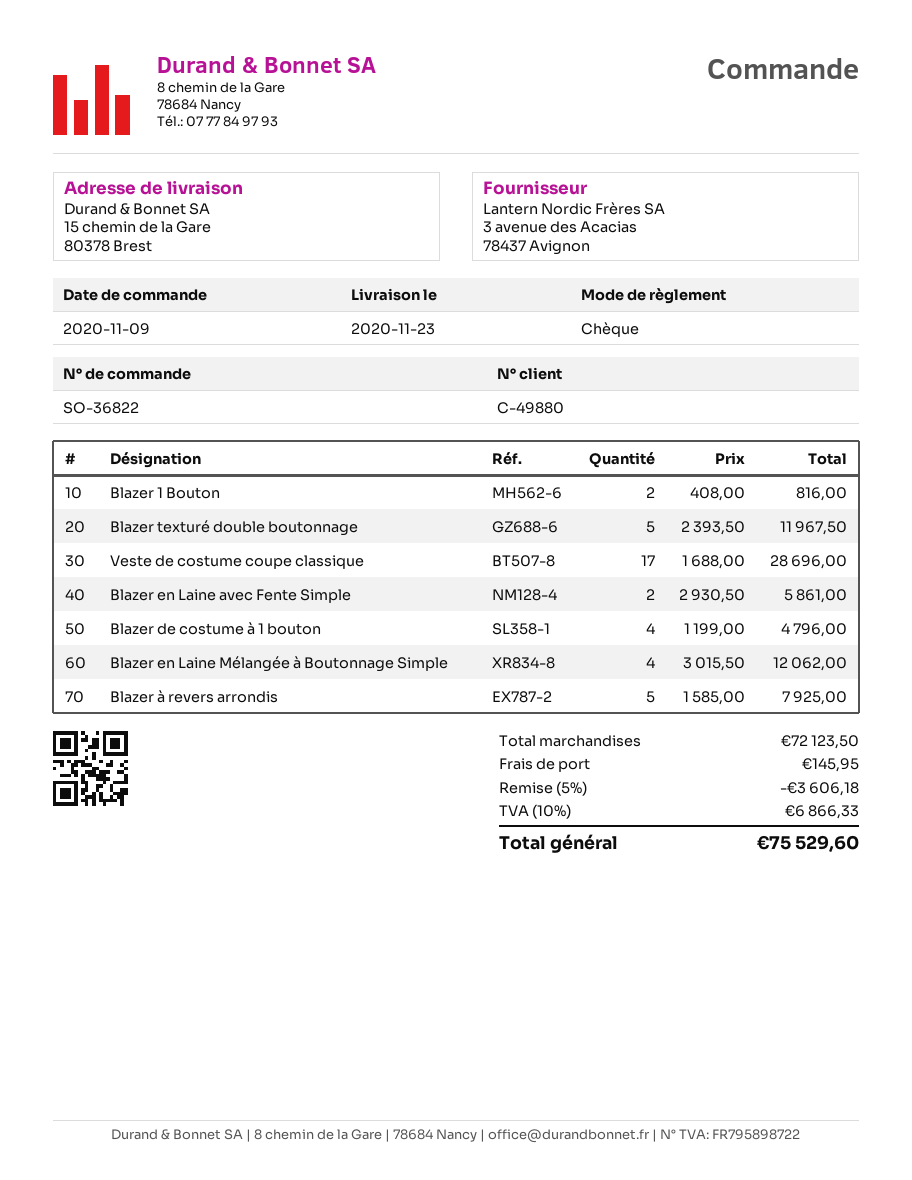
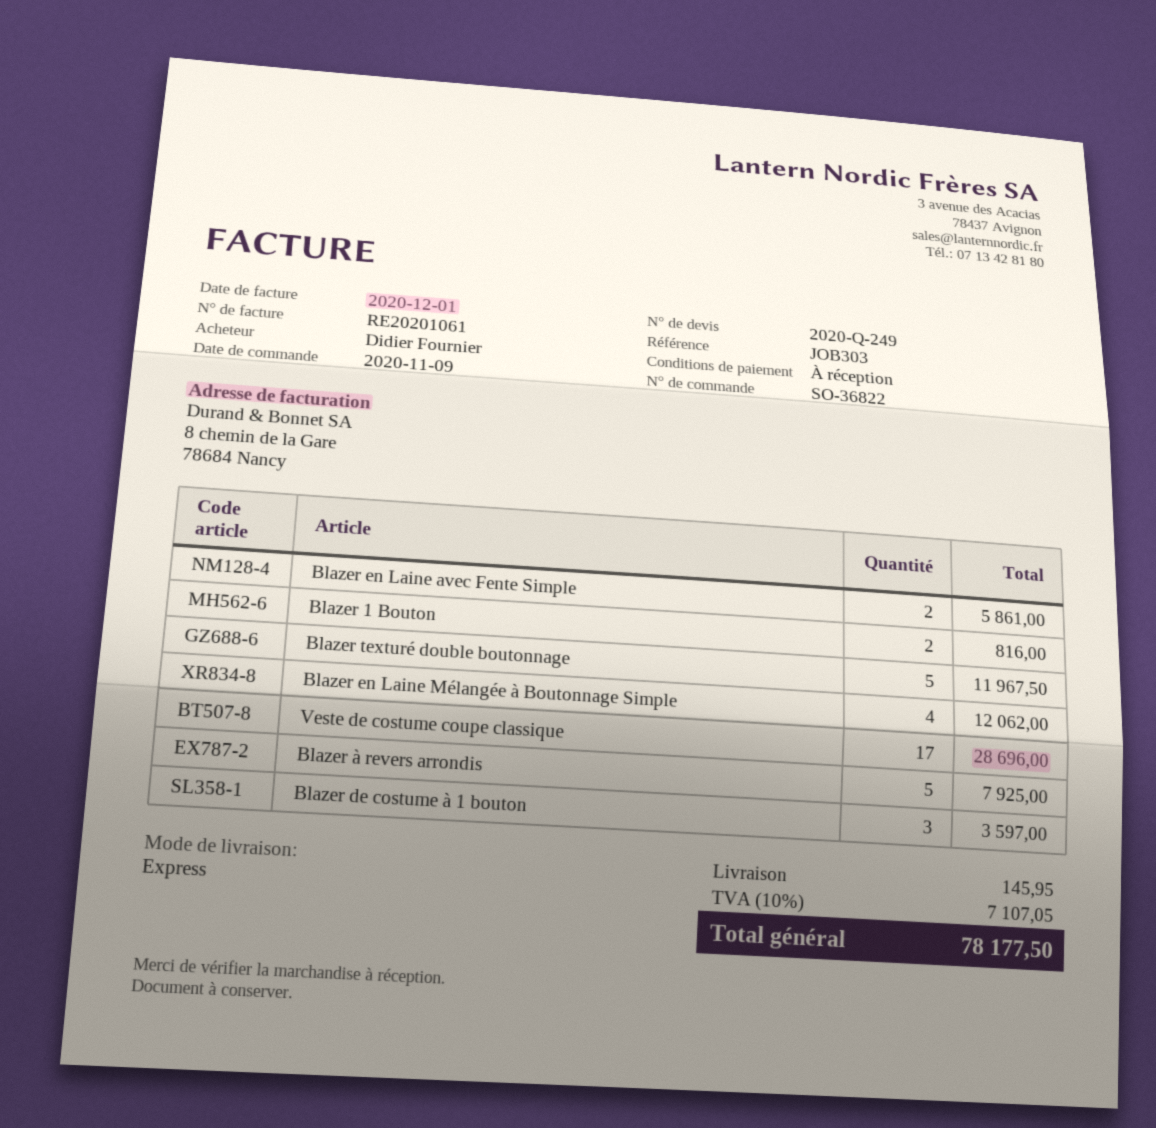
Blazer de costume à 1 bouton: 4 for 4796.00 -> 3 for 3597.00
discount: 5% = 3606.18 -> none
tax: 10% = 6866.33 -> 10% = 7107.05
total: 75529.60 -> 78177.50

